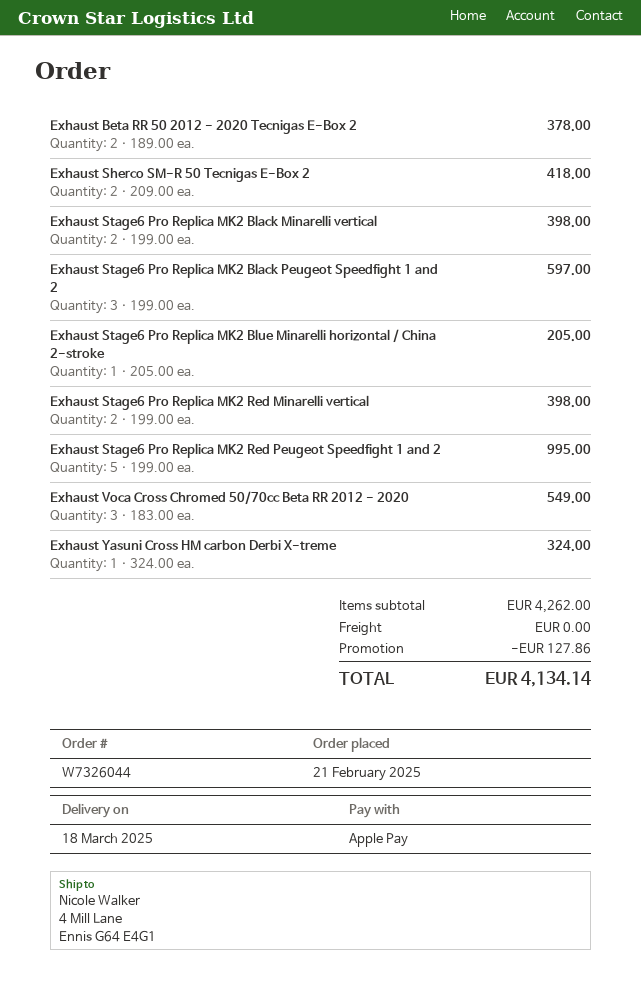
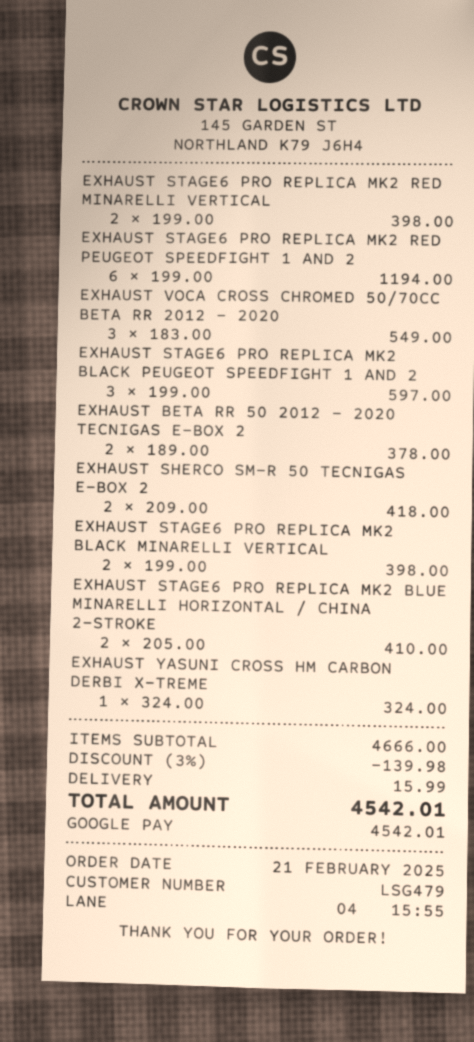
payment method: Apple Pay -> Google Pay
Exhaust Stage6 Pro Replica MK2 Blue Minarelli horizontal / China 2-stroke: 1 x 205.00 = 205.00 -> 2 x 205.00 = 410.00
Exhaust Stage6 Pro Replica MK2 Red Peugeot Speedfight 1 and 2: 5 x 199.00 = 995.00 -> 6 x 199.00 = 1194.00
subtotal: 4262.00 -> 4666.00
discount: 127.86 -> 139.98
shipping: 0.00 -> 15.99
total: 4134.14 -> 4542.01

